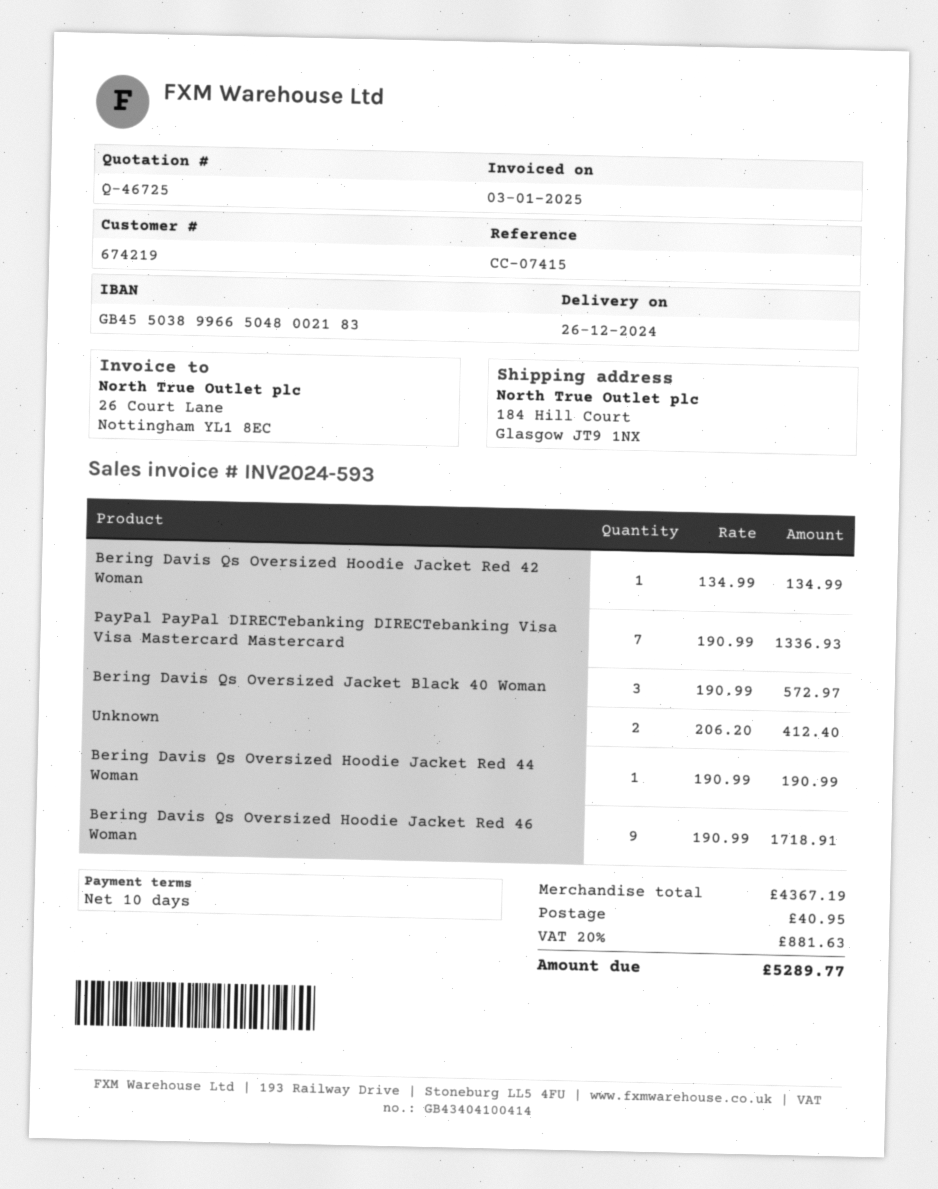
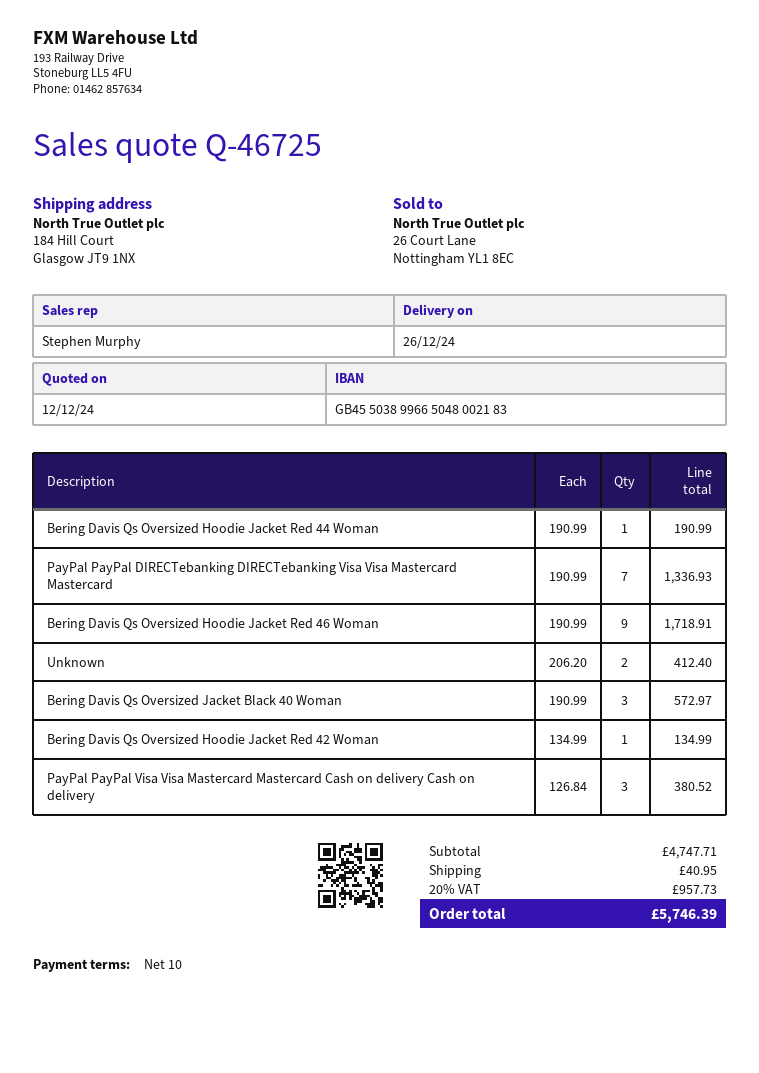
PayPal PayPal Visa Visa Mastercard Mastercard Cash on delivery Cash on delivery: none -> 3 x 126.84 = 380.52
subtotal: 4367.19 -> 4747.71
tax: 20% = 881.63 -> 20% = 957.73
total: 5289.77 -> 5746.39

